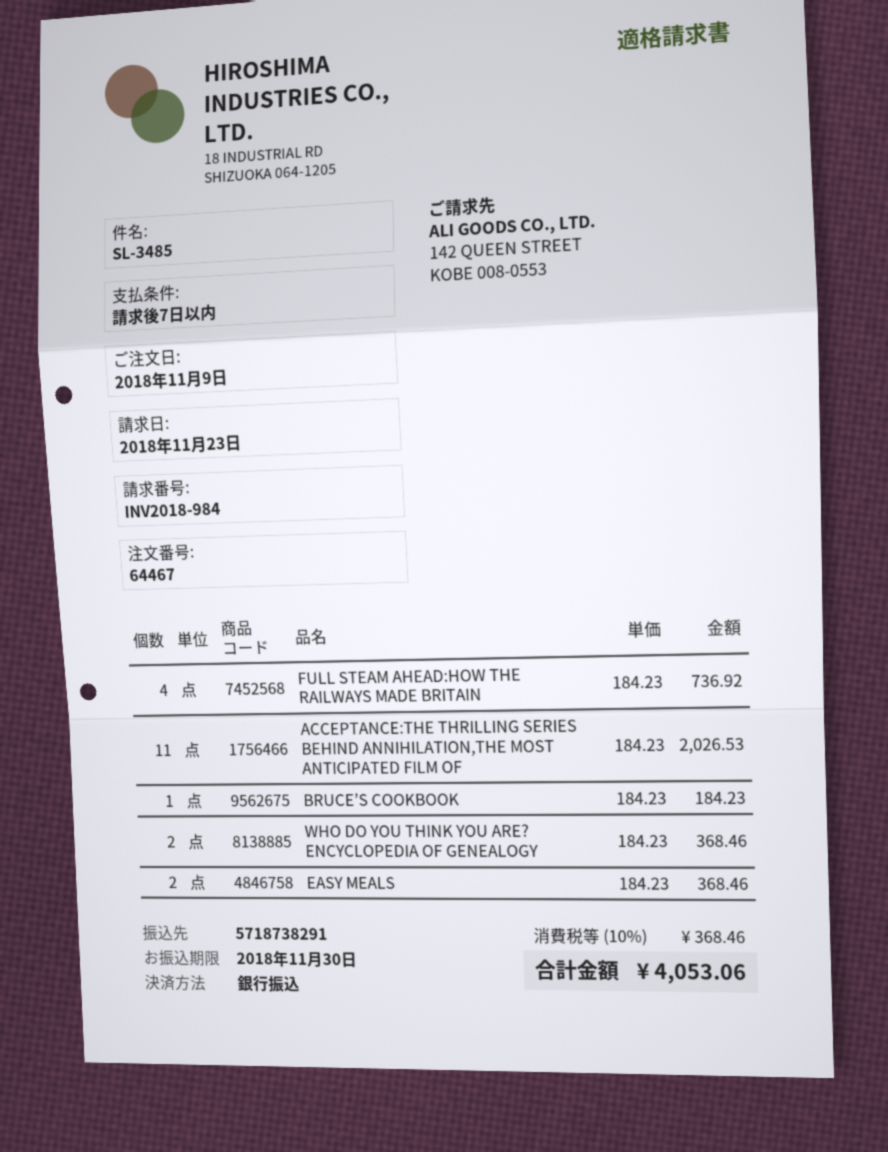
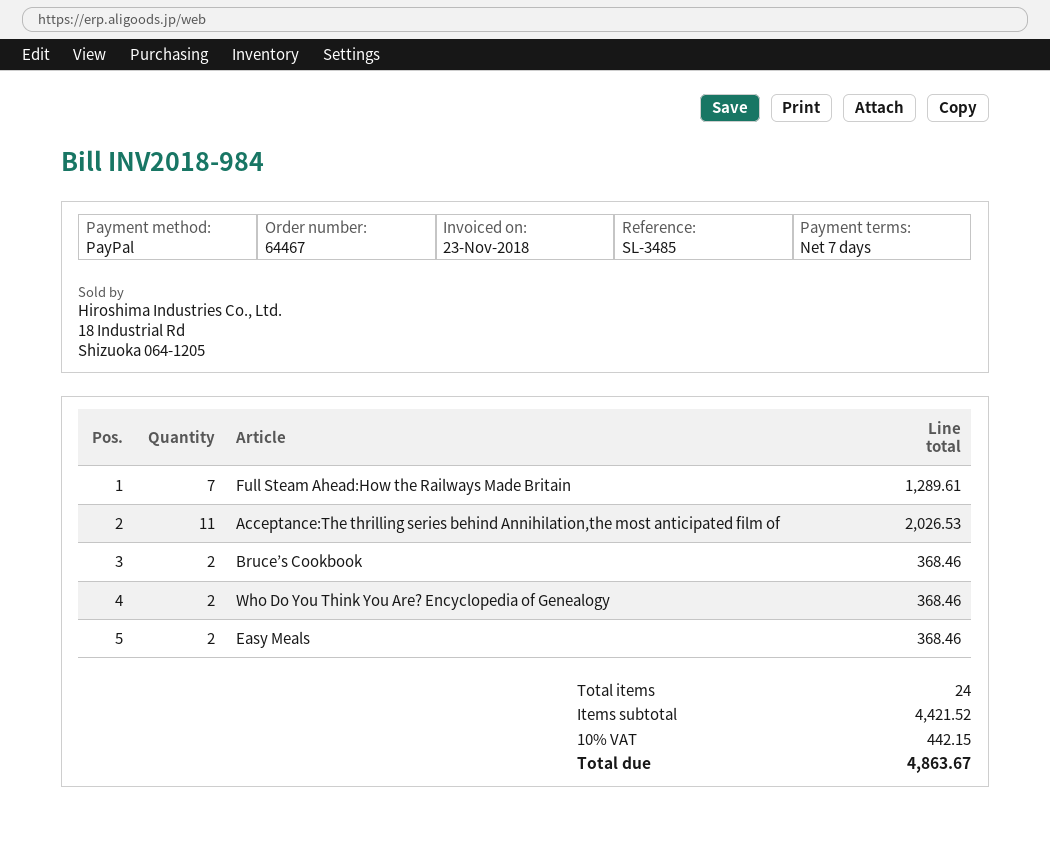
payment method: bank transfer -> PayPal
FULL STEAM AHEAD:HOW THE RAILWAYS MADE BRITAIN: 4 for 736.92 -> 7 for 1289.61
BRUCE’S COOKBOOK: 1 for 184.23 -> 2 for 368.46
tax: 10% = 368.46 -> 10% = 442.15
total: 4053.06 -> 4863.67

